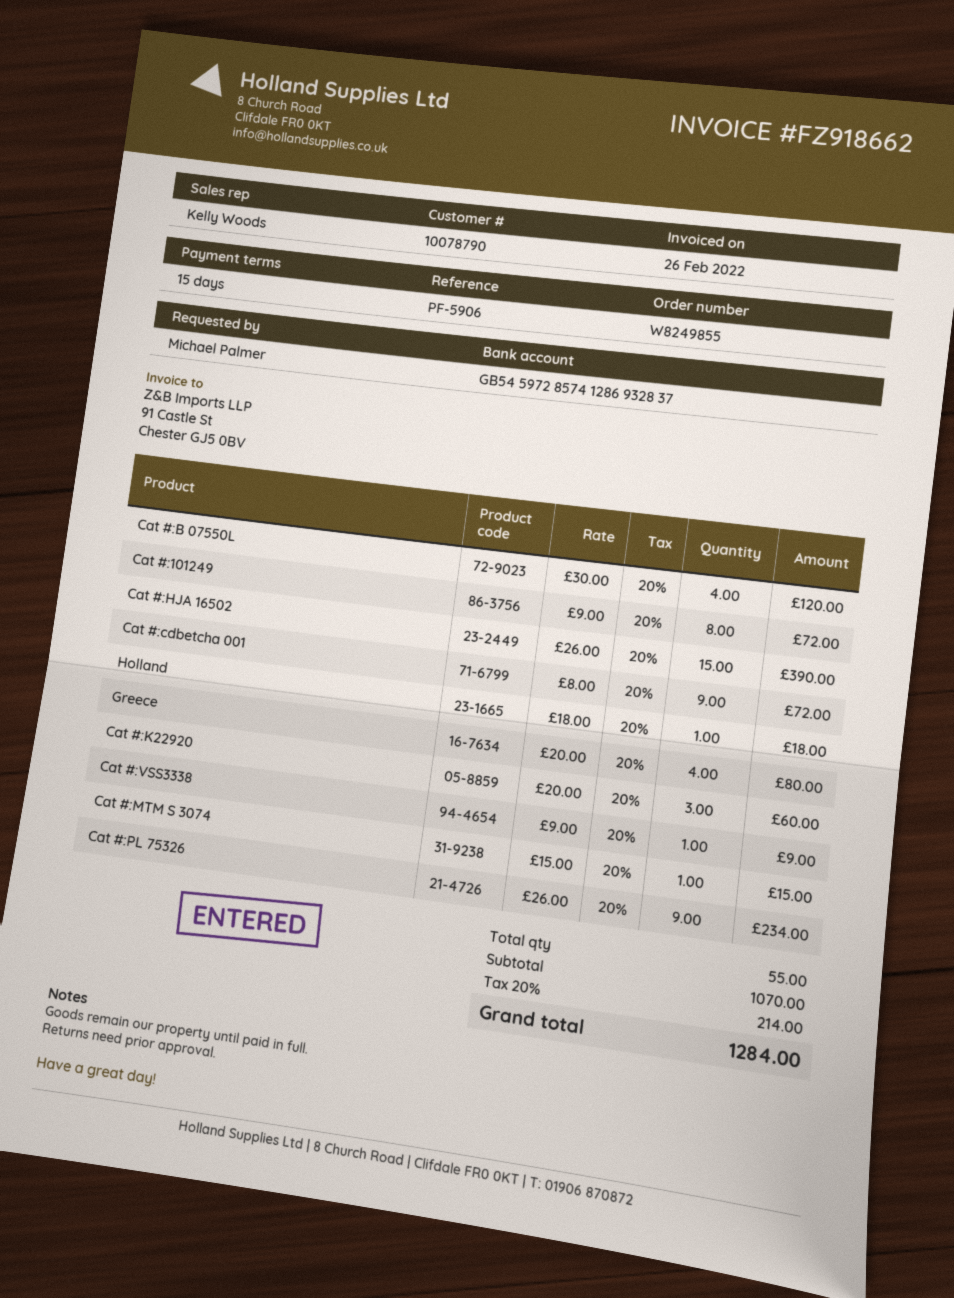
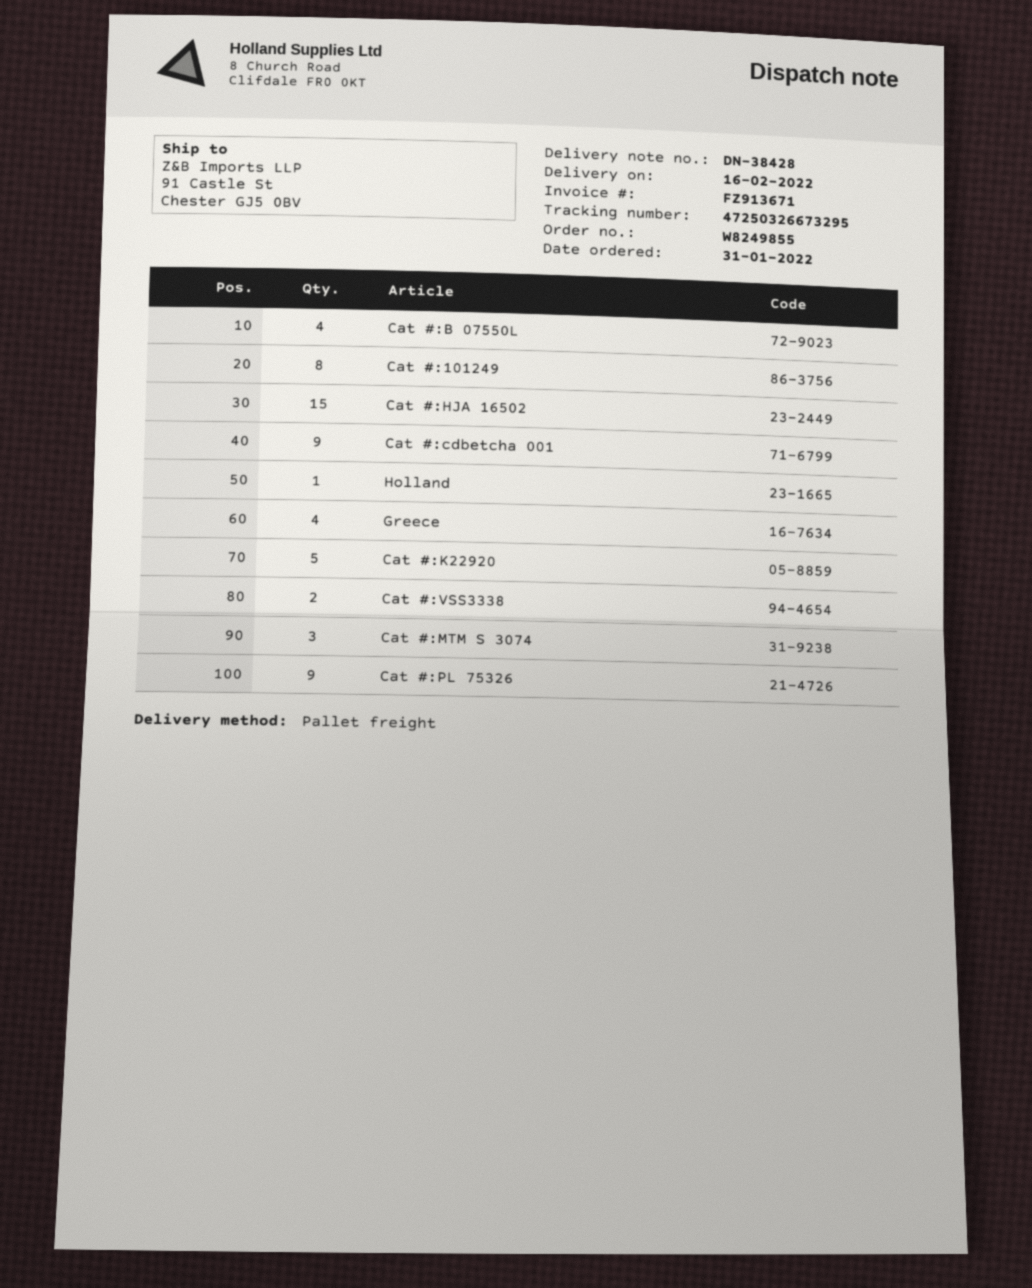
invoice number: FZ918662 -> FZ913671
Cat #:K22920: 3 -> 5
Cat #:VSS3338: 1 -> 2
Cat #:MTM S 3074: 1 -> 3

